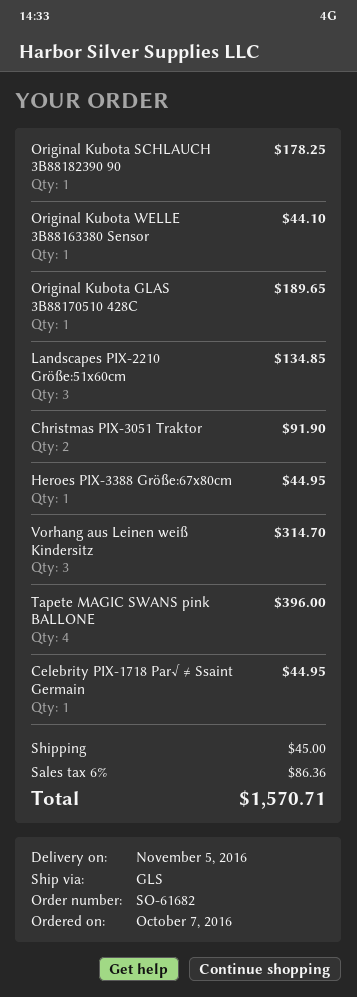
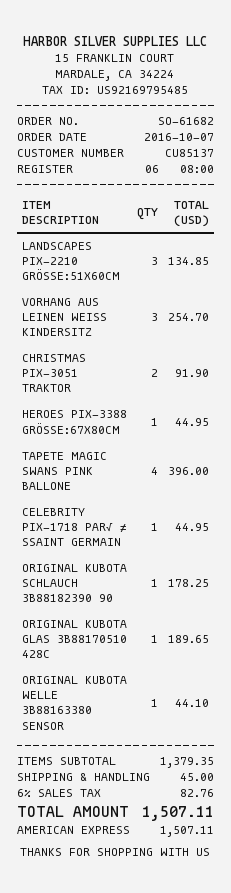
Vorhang aus Leinen weiß Kindersitz: 3 for 314.70 -> 3 for 254.70
tax: 6% = 86.36 -> 6% = 82.76
total: 1570.71 -> 1507.11

